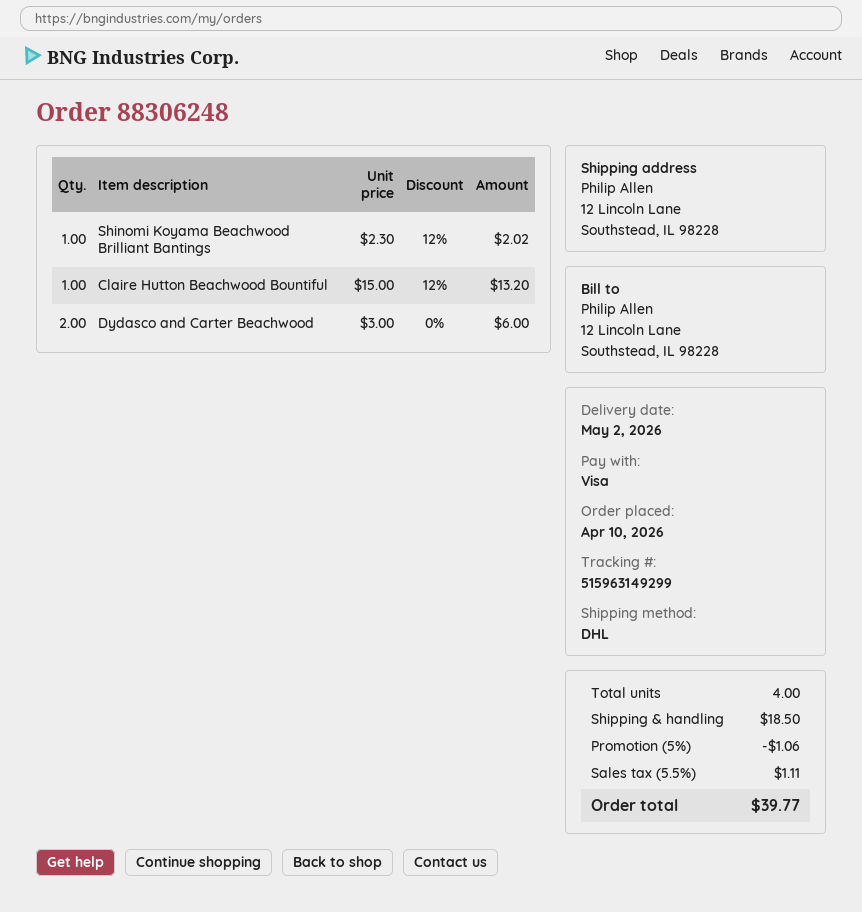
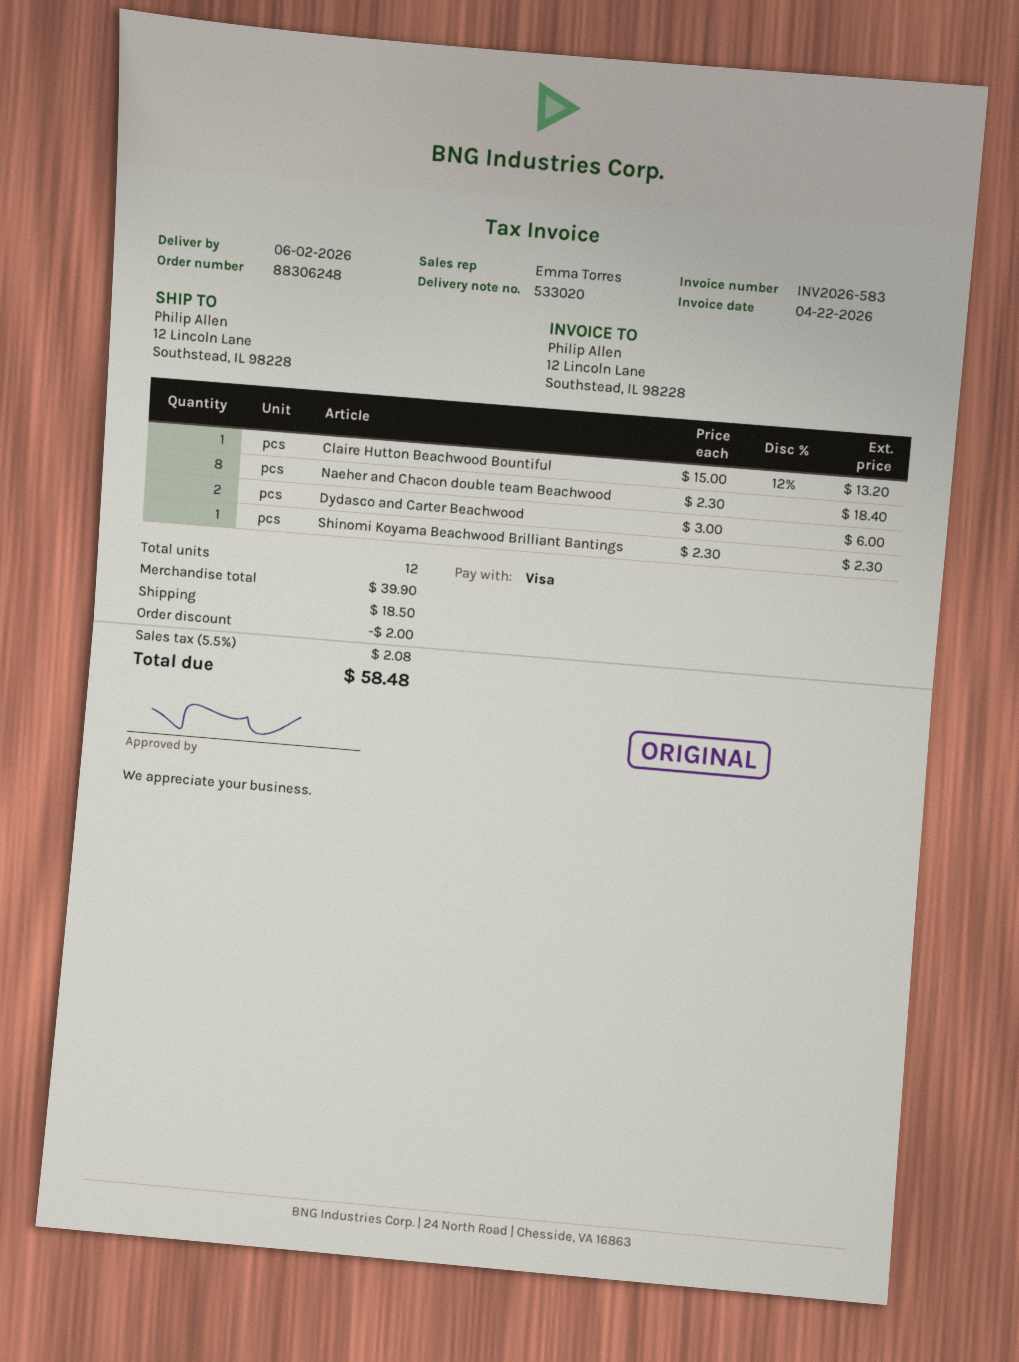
delivery date: 2026-05-02 -> 2026-06-02
Shinomi Koyama Beachwood Brilliant Bantings: 1 x 2.30 - 12% = 2.02 -> 1 x 2.30 = 2.30
Naeher and Chacon double team Beachwood: none -> 8 x 2.30 = 18.40
total quantity: 4 -> 12
discount: 1.06 -> 2.00
tax: 5.5% = 1.11 -> 5.5% = 2.08
total: 39.77 -> 58.48

